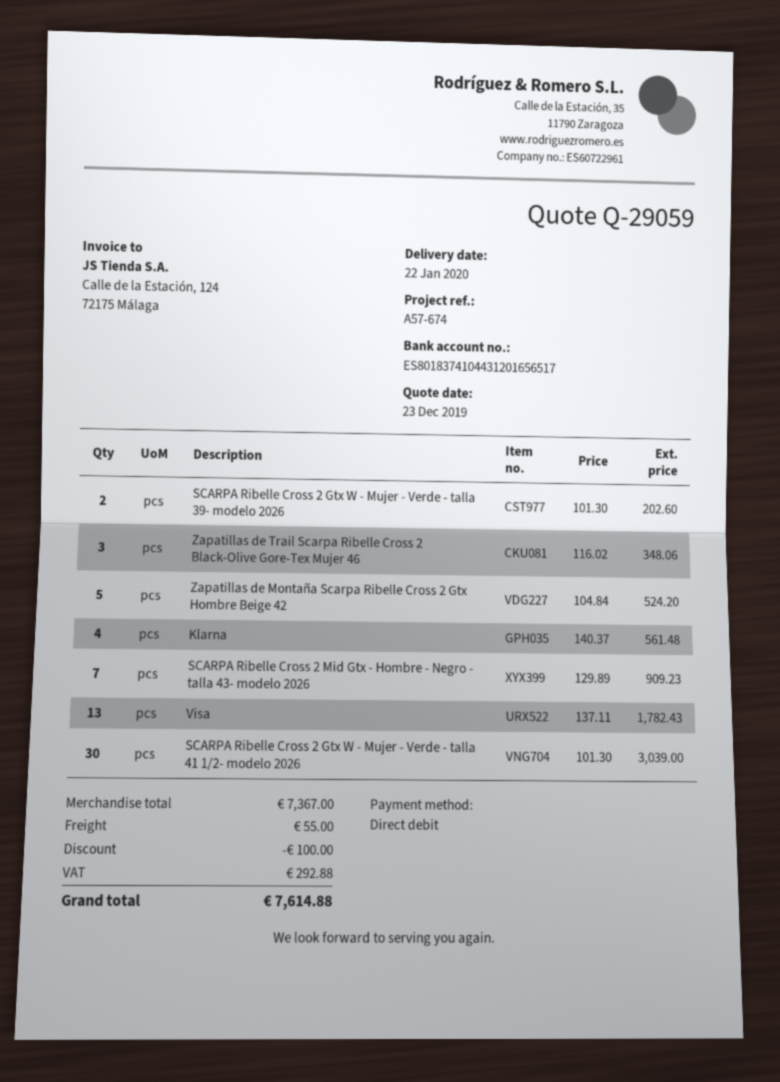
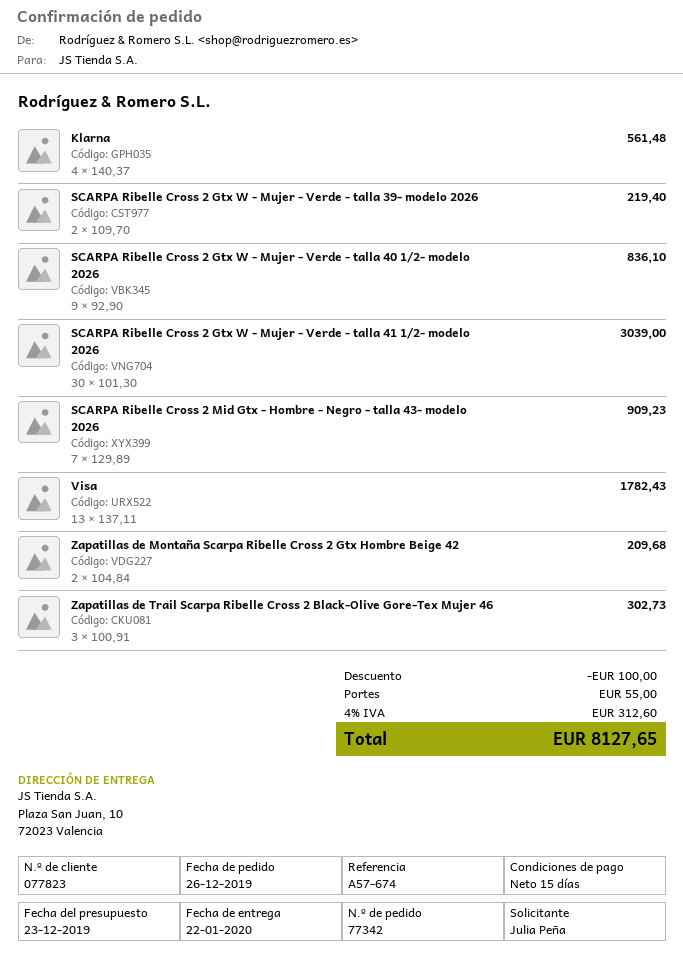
SCARPA Ribelle Cross 2 Gtx W - Mujer - Verde - talla 39- modelo 2026: 2 x 101.30 = 202.60 -> 2 x 109.70 = 219.40
Zapatillas de Trail Scarpa Ribelle Cross 2 Black-Olive Gore-Tex Mujer 46: 3 x 116.02 = 348.06 -> 3 x 100.91 = 302.73
Zapatillas de Montaña Scarpa Ribelle Cross 2 Gtx Hombre Beige 42: 5 x 104.84 = 524.20 -> 2 x 104.84 = 209.68
SCARPA Ribelle Cross 2 Gtx W - Mujer - Verde - talla 40 1/2- modelo 2026: none -> 9 x 92.90 = 836.10
tax: 292.88 -> 312.60
total: 7614.88 -> 8127.65

